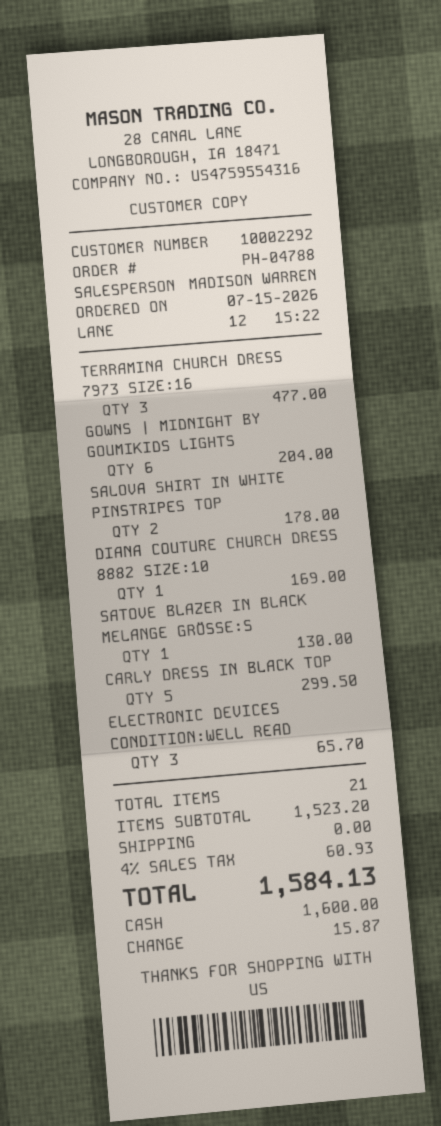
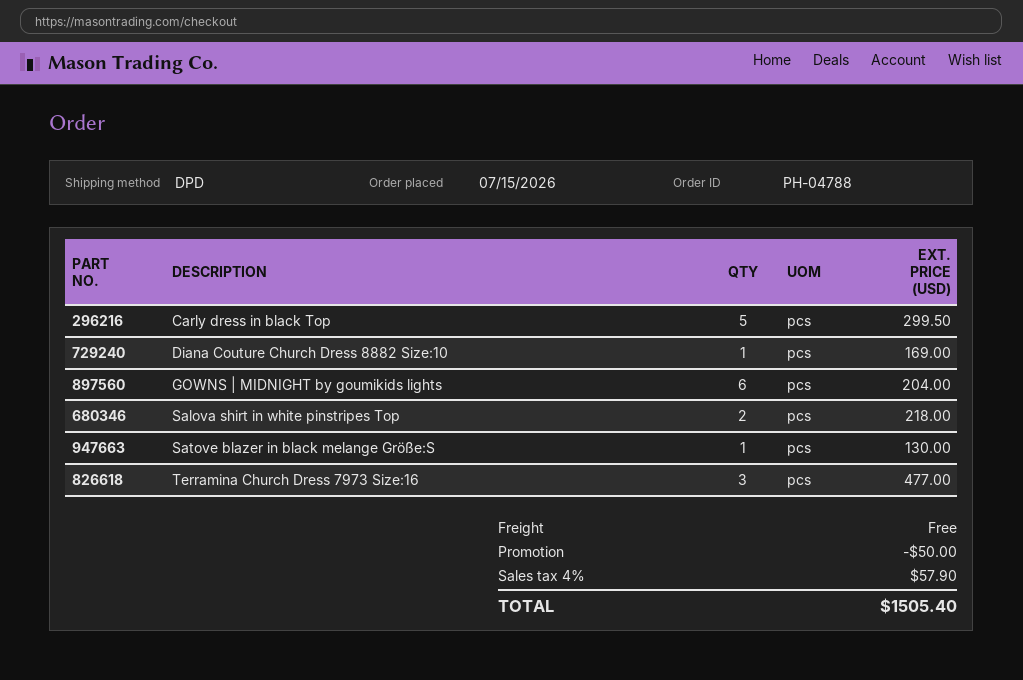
SALOVA SHIRT IN WHITE PINSTRIPES TOP: 2 for 178.00 -> 2 for 218.00
ELECTRONIC DEVICES CONDITION:WELL READ: 3 for 65.70 -> none
discount: none -> 50.00
tax: 4% = 60.93 -> 4% = 57.90
total: 1584.13 -> 1505.40

